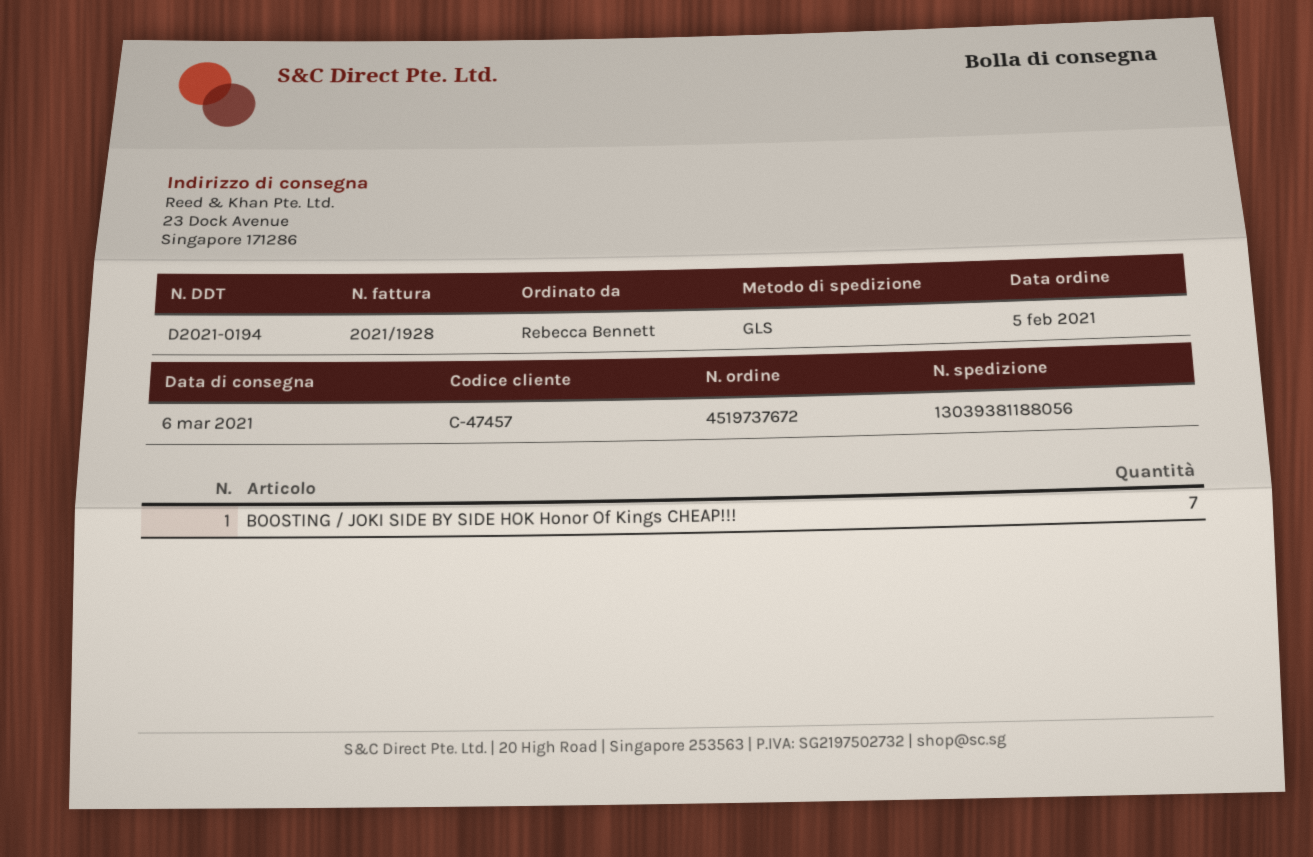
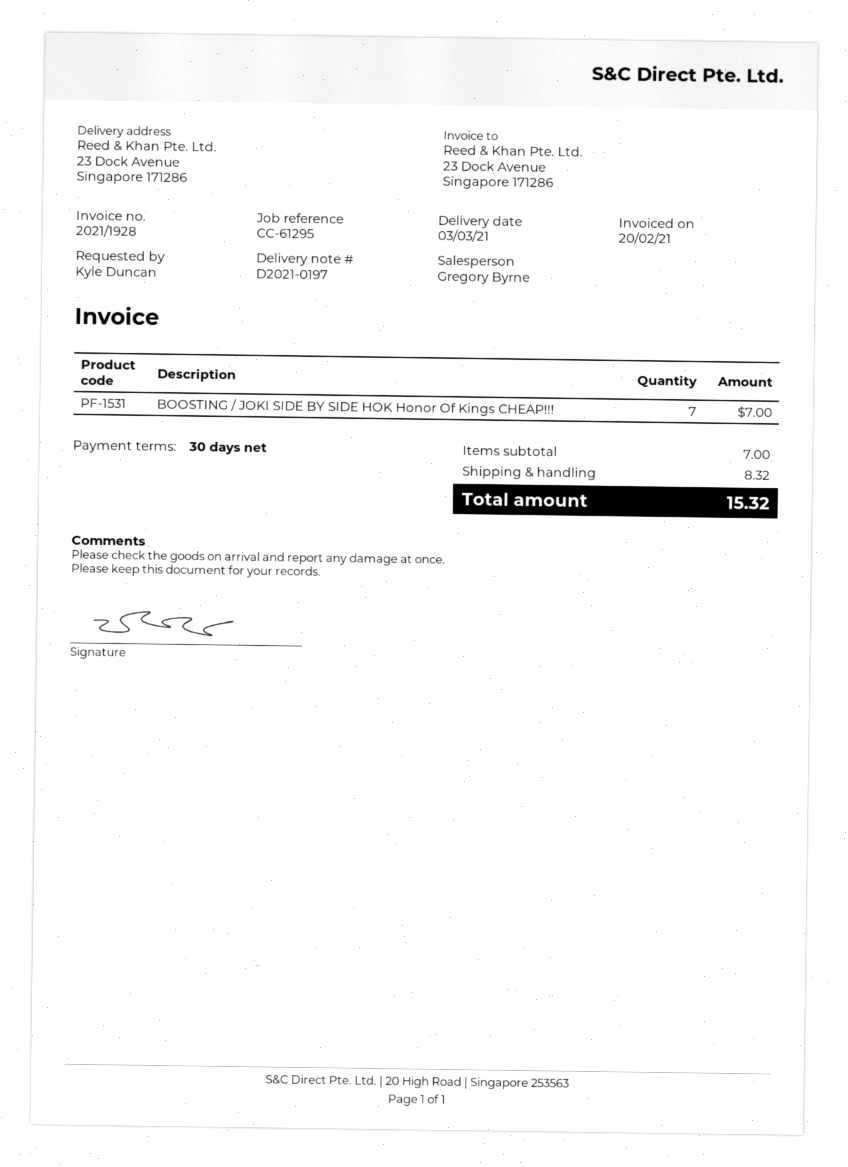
delivery note number: D2021-0194 -> D2021-0197
delivery date: 2021-03-06 -> 2021-03-03
ordered by: Rebecca Bennett -> Kyle Duncan

